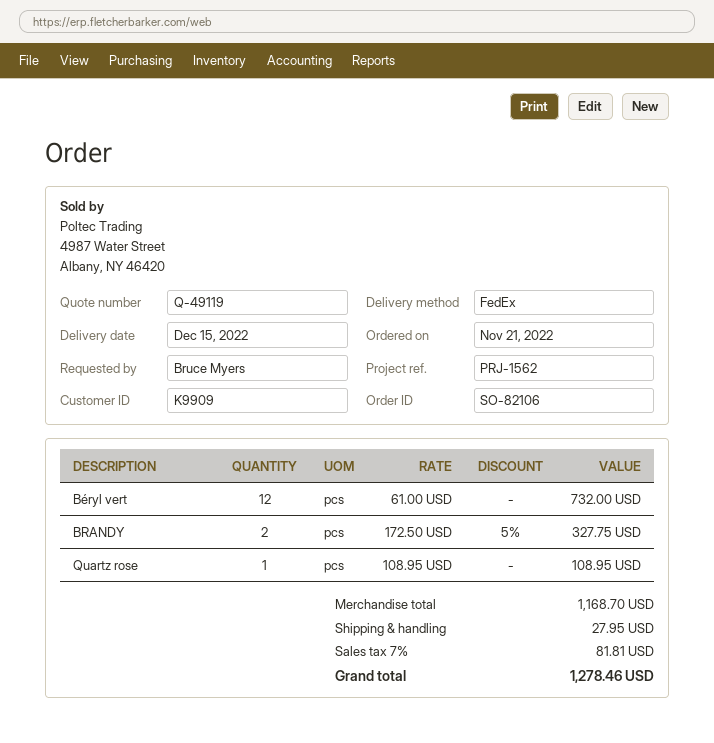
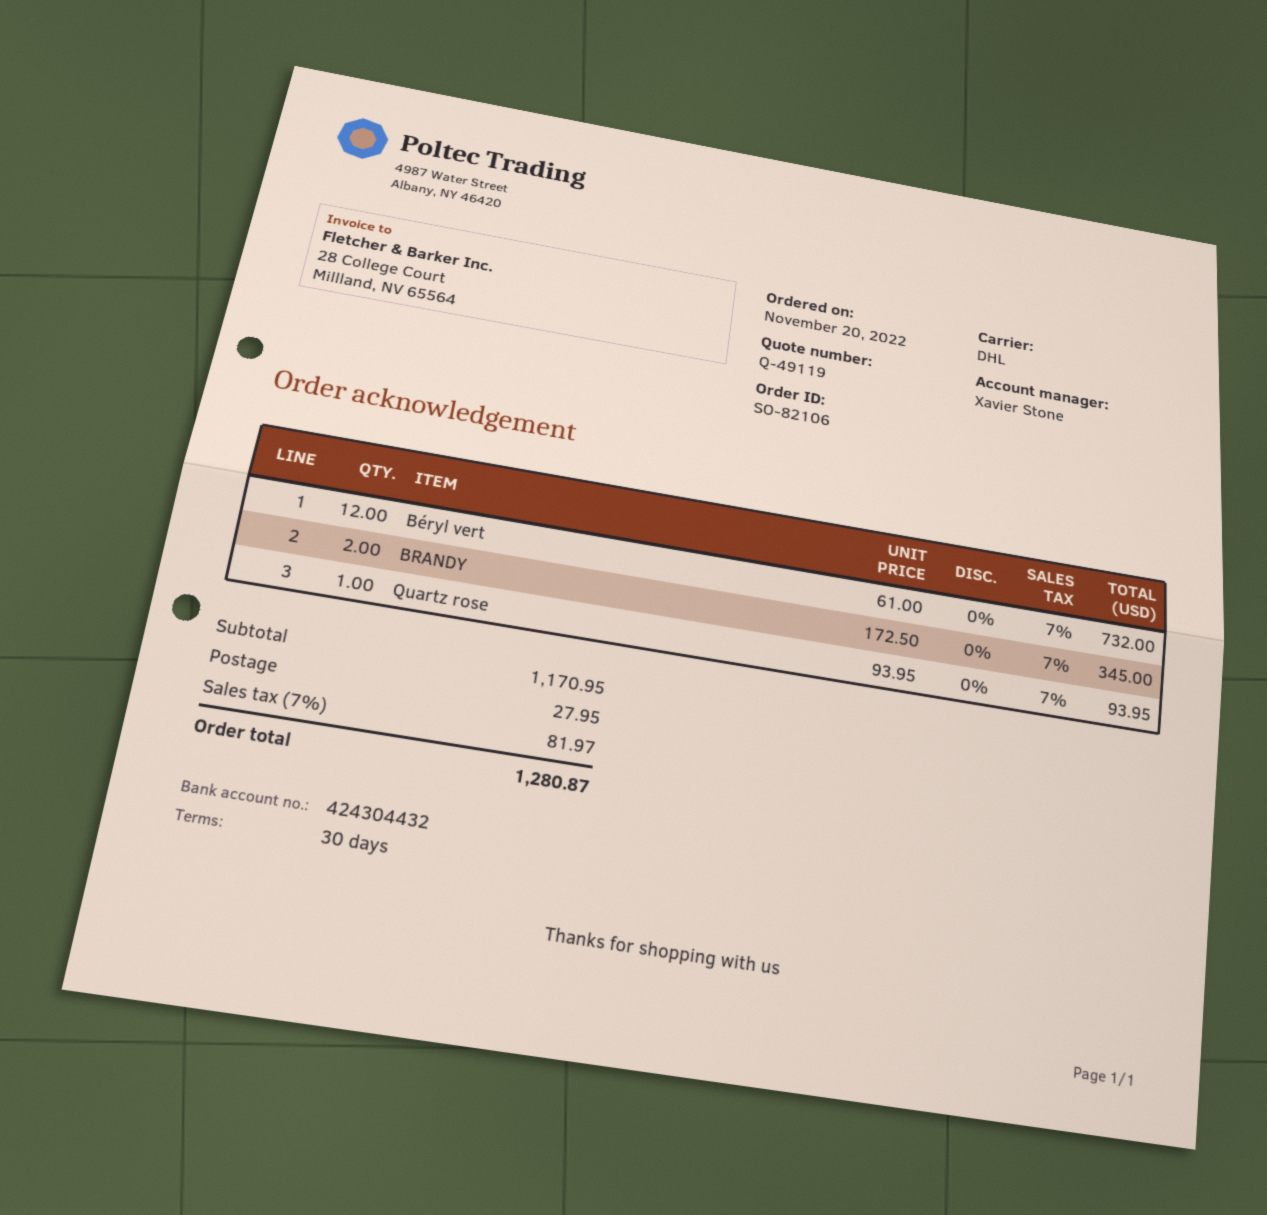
order date: 2022-11-21 -> 2022-11-20
shipping method: FedEx -> DHL
BRANDY: 2 x 172.50 - 5% = 327.75 -> 2 x 172.50 = 345.00
Quartz rose: 1 x 108.95 = 108.95 -> 1 x 93.95 = 93.95
subtotal: 1168.70 -> 1170.95
tax: 7% = 81.81 -> 7% = 81.97
total: 1278.46 -> 1280.87

